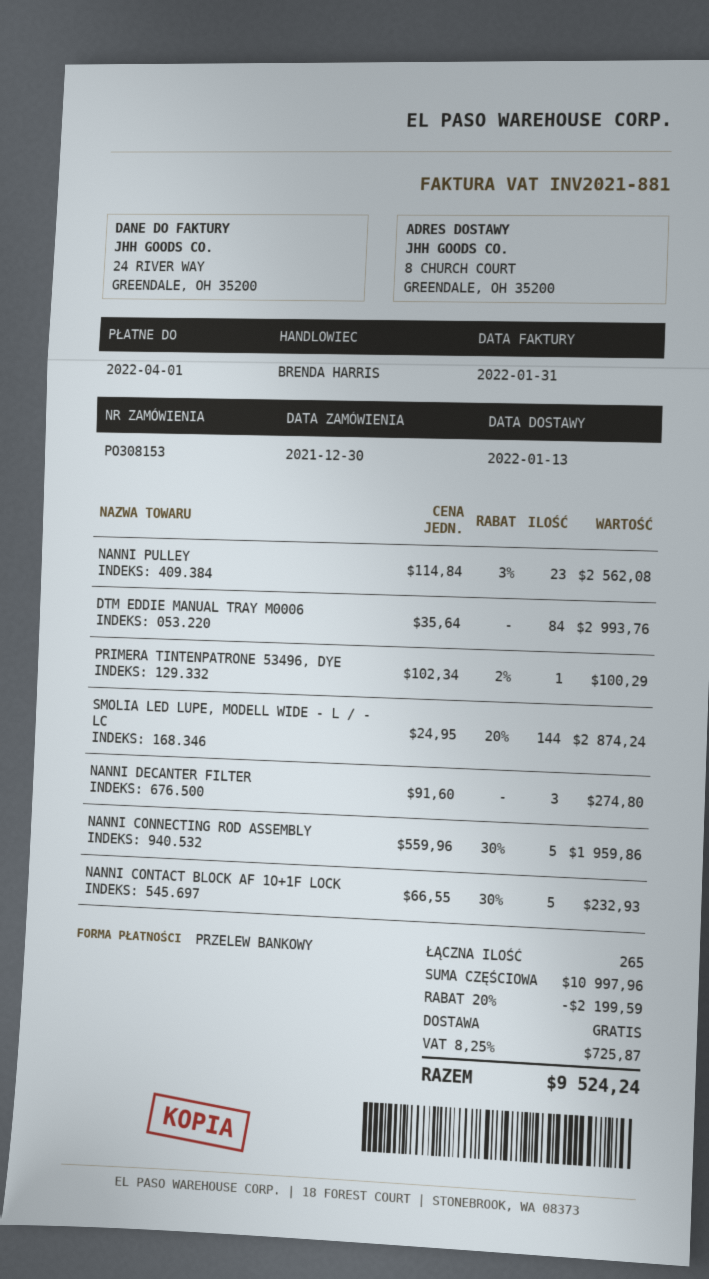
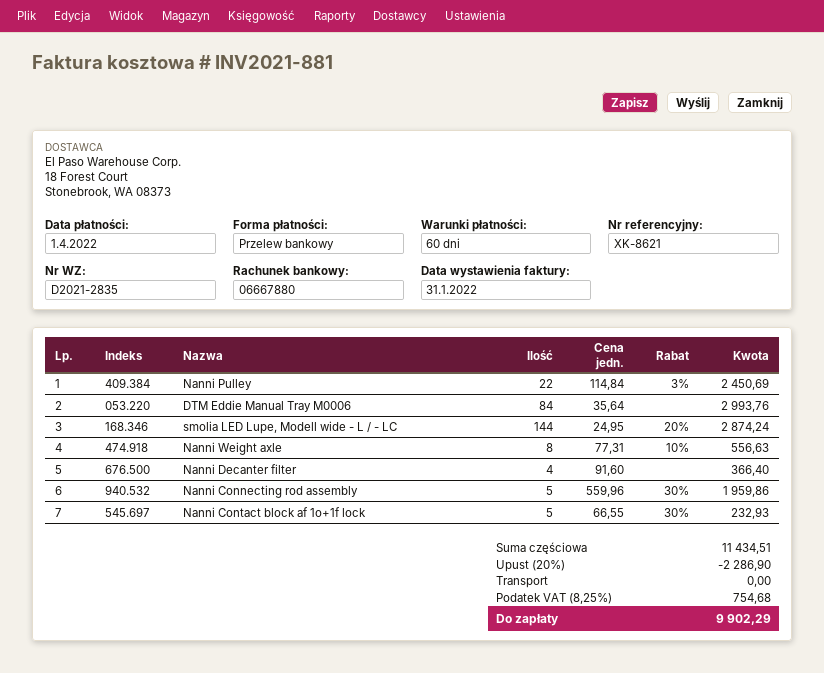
NANNI PULLEY: 23 x 114.84 - 3% = 2562.08 -> 22 x 114.84 - 3% = 2450.69
PRIMERA TINTENPATRONE 53496, DYE: 1 x 102.34 - 2% = 100.29 -> none
NANNI DECANTER FILTER: 3 x 91.60 = 274.80 -> 4 x 91.60 = 366.40
Nanni Weight axle: none -> 8 x 77.31 - 10% = 556.63
subtotal: 10997.96 -> 11434.51
discount: 20% = 2199.59 -> 20% = 2286.90
tax: 8.25% = 725.87 -> 8.25% = 754.68
total: 9524.24 -> 9902.29

